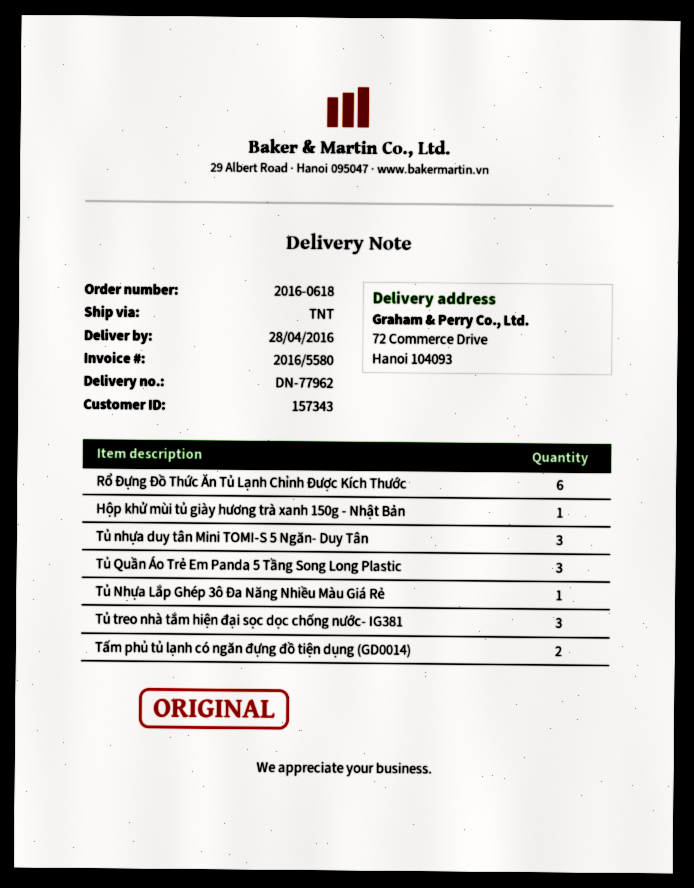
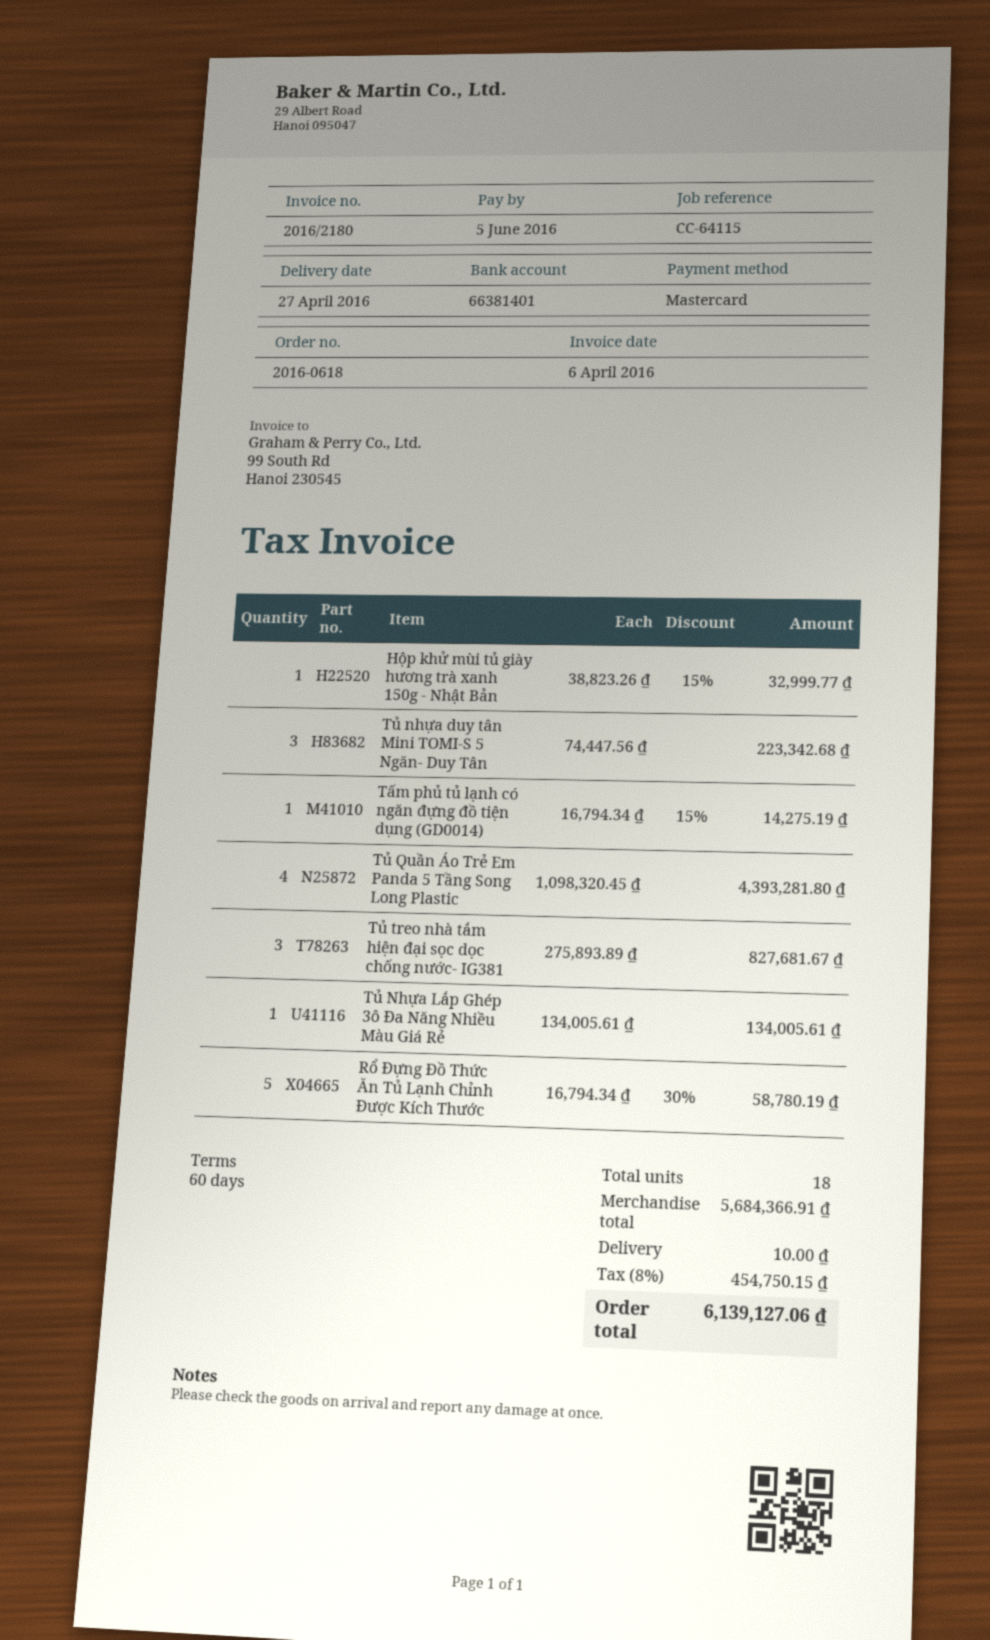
delivery date: 2016-04-28 -> 2016-04-27
invoice number: 2016/5580 -> 2016/2180
Rổ Đựng Đồ Thức Ăn Tủ Lạnh Chỉnh Được Kích Thước: 6 -> 5
Tủ Quần Áo Trẻ Em Panda 5 Tầng Song Long Plastic: 3 -> 4
Tấm phủ tủ lạnh có ngăn đựng đồ tiện dụng (GD0014): 2 -> 1

